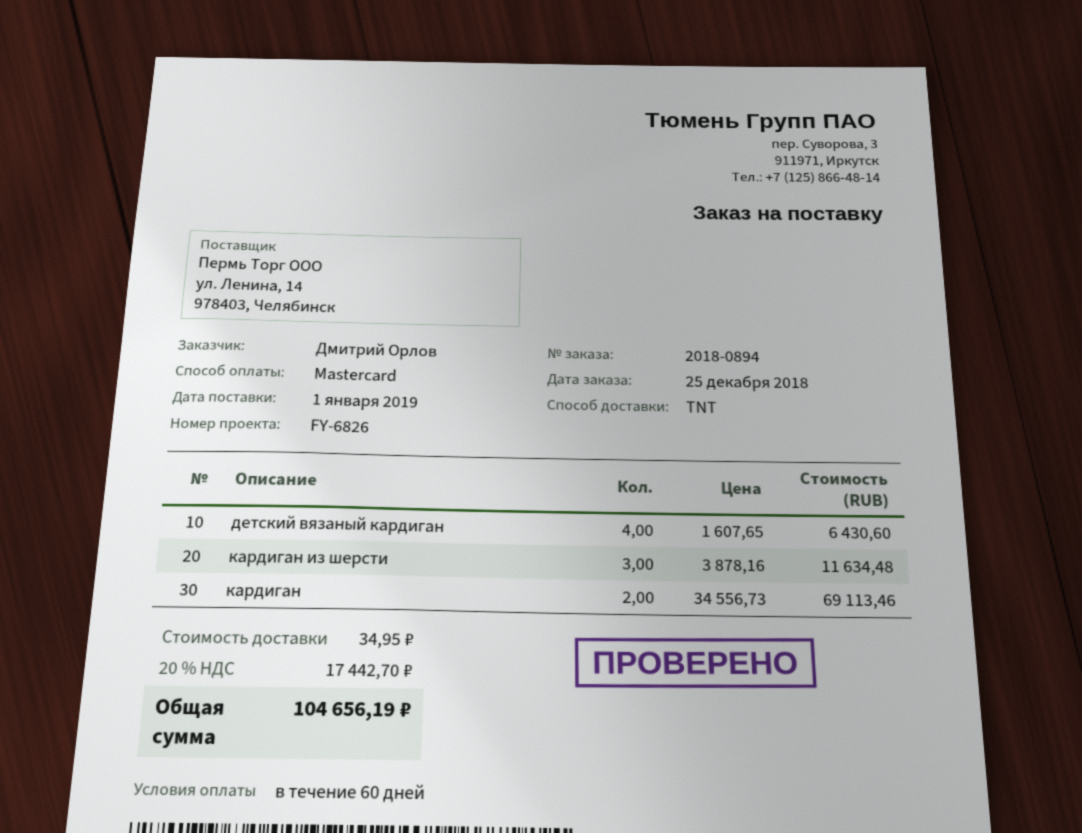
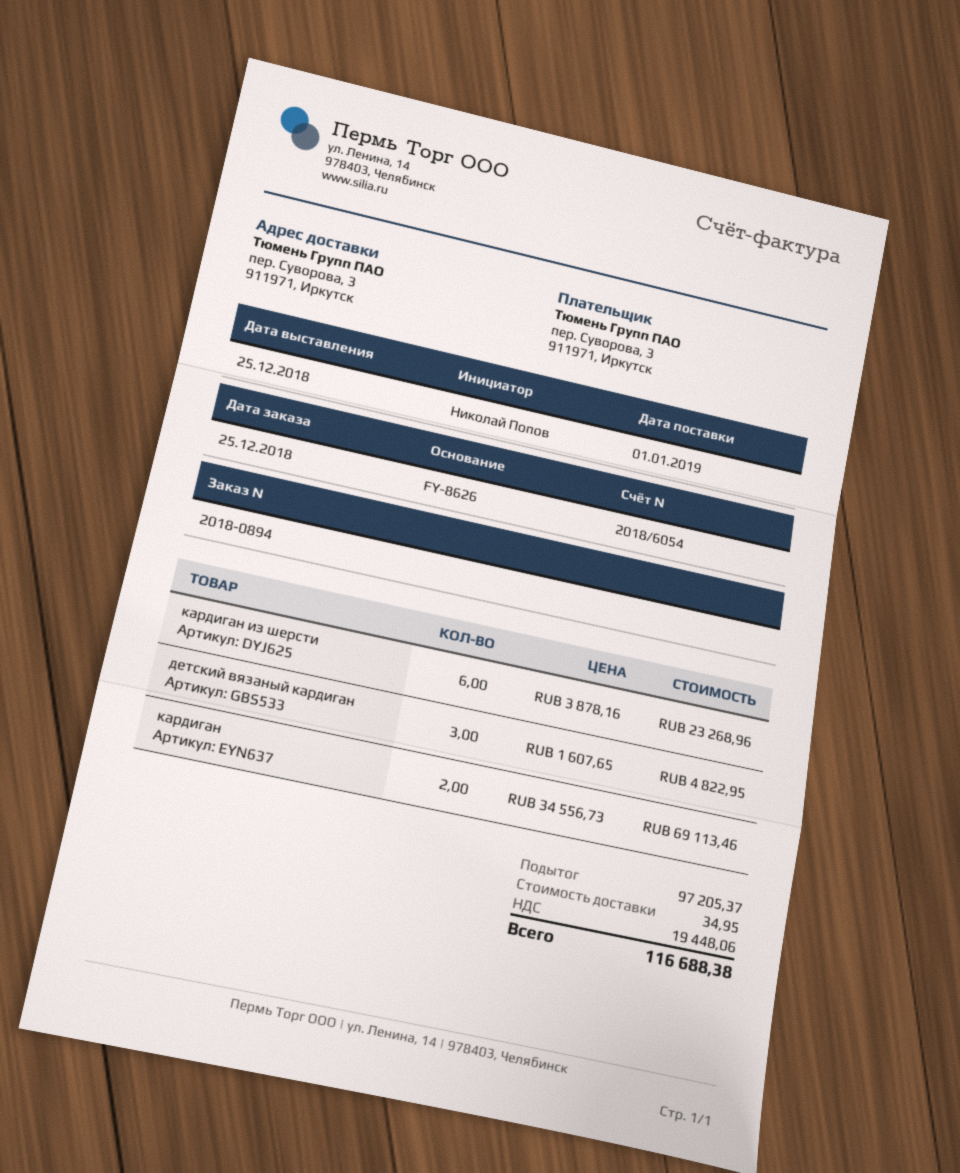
reference: FY-6826 -> FY-8626
ordered by: Дмитрий Орлов -> Николай Попов
детский вязаный кардиган: 4 x 1607.65 = 6430.60 -> 3 x 1607.65 = 4822.95
кардиган из шерсти: 3 x 3878.16 = 11634.48 -> 6 x 3878.16 = 23268.96
tax: 17442.70 -> 19448.06
total: 104656.19 -> 116688.38

